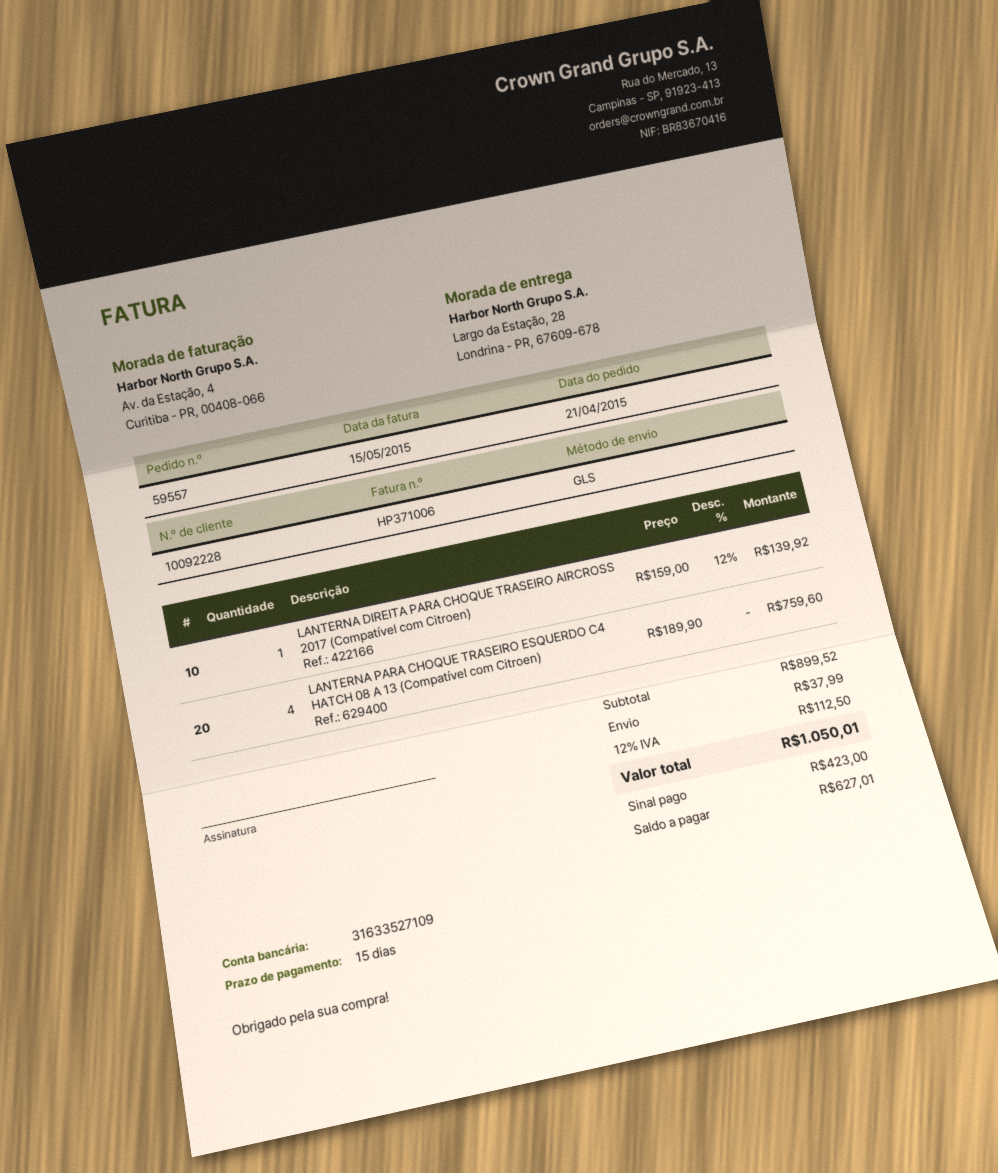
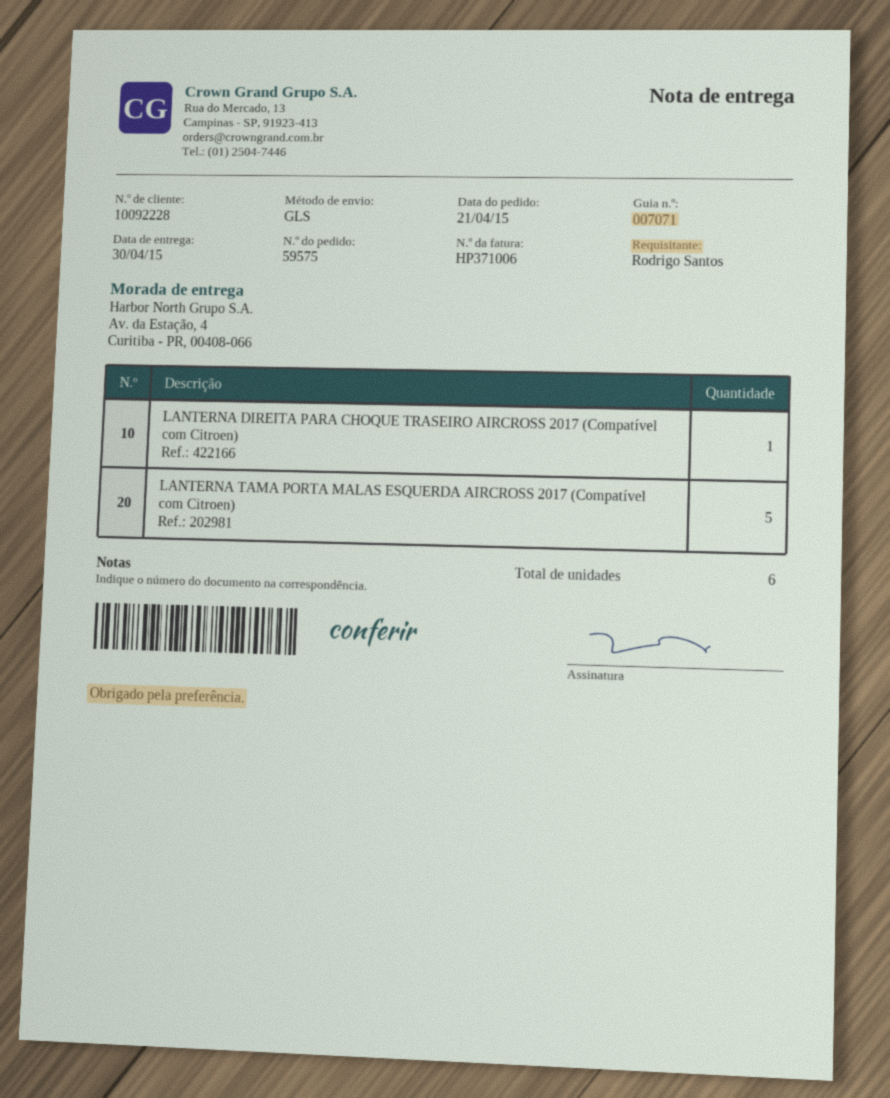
order number: 59557 -> 59575
ship to: Largo da Estação, 28, Londrina - PR, 67609-678 -> Av. da Estação, 4, Curitiba - PR, 00408-066
LANTERNA PARA CHOQUE TRASEIRO ESQUERDO C4 HATCH 08 A 13 (Compatível com Citroen): 4 -> none
LANTERNA TAMA PORTA MALAS ESQUERDA AIRCROSS 2017 (Compatível com Citroen): none -> 5

